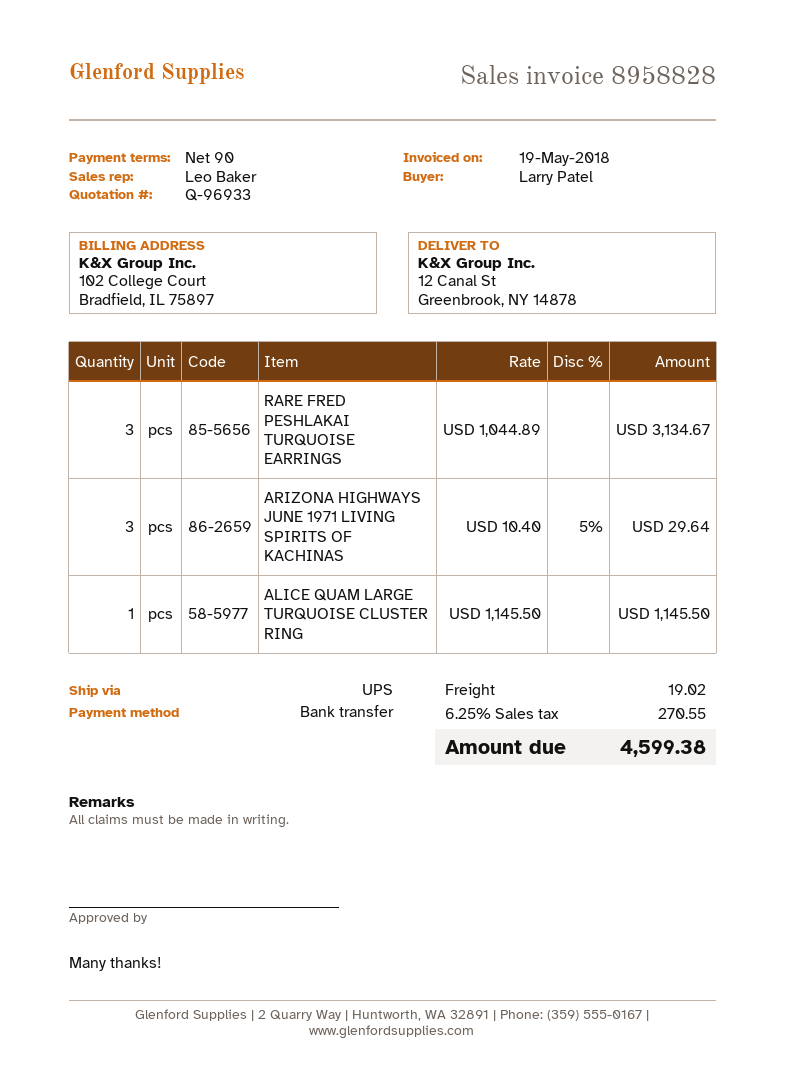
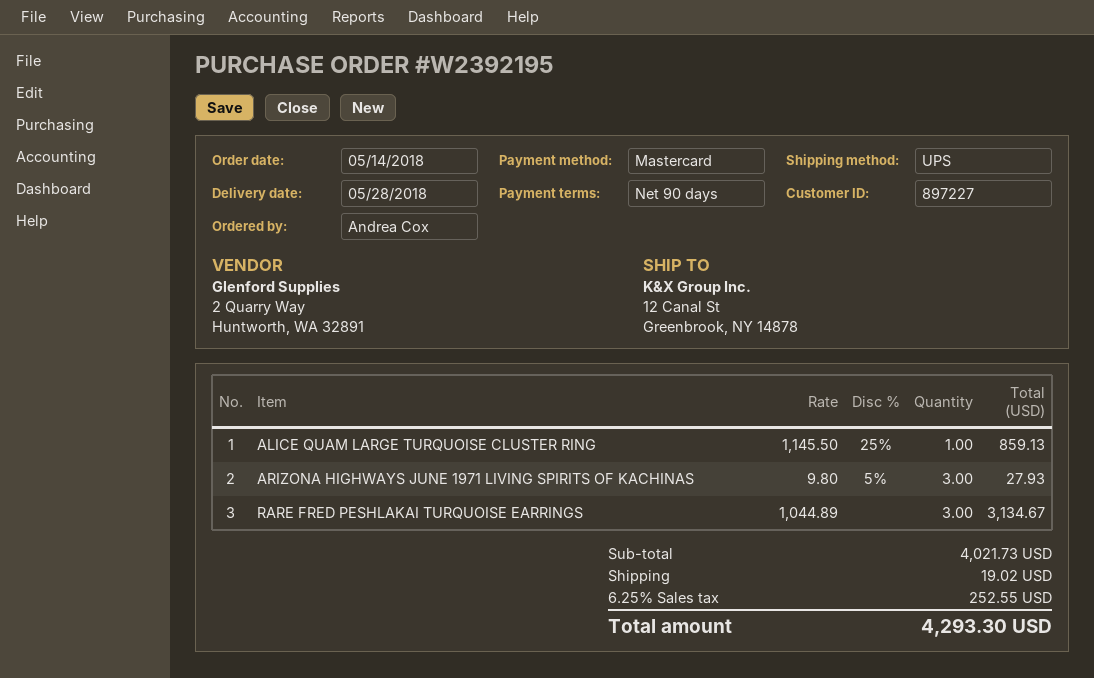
ordered by: Larry Patel -> Andrea Cox
payment method: bank transfer -> Mastercard
ARIZONA HIGHWAYS JUNE 1971 LIVING SPIRITS OF KACHINAS: 3 x 10.40 - 5% = 29.64 -> 3 x 9.80 - 5% = 27.93
ALICE QUAM LARGE TURQUOISE CLUSTER RING: 1 x 1145.50 = 1145.50 -> 1 x 1145.50 - 25% = 859.13
tax: 6.25% = 270.55 -> 6.25% = 252.55
total: 4599.38 -> 4293.30

